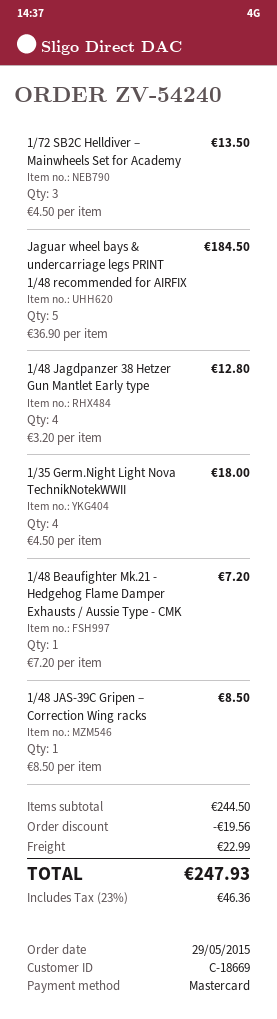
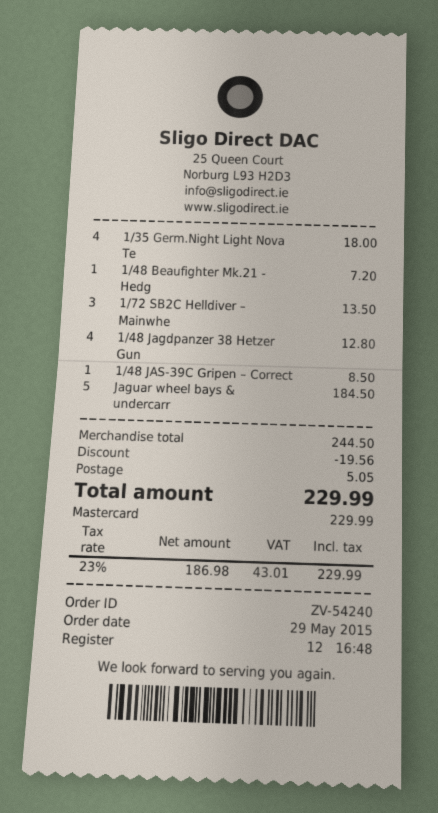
shipping: 22.99 -> 5.05
tax: 23% = 46.36 -> 23% = 43.01
total: 247.93 -> 229.99

